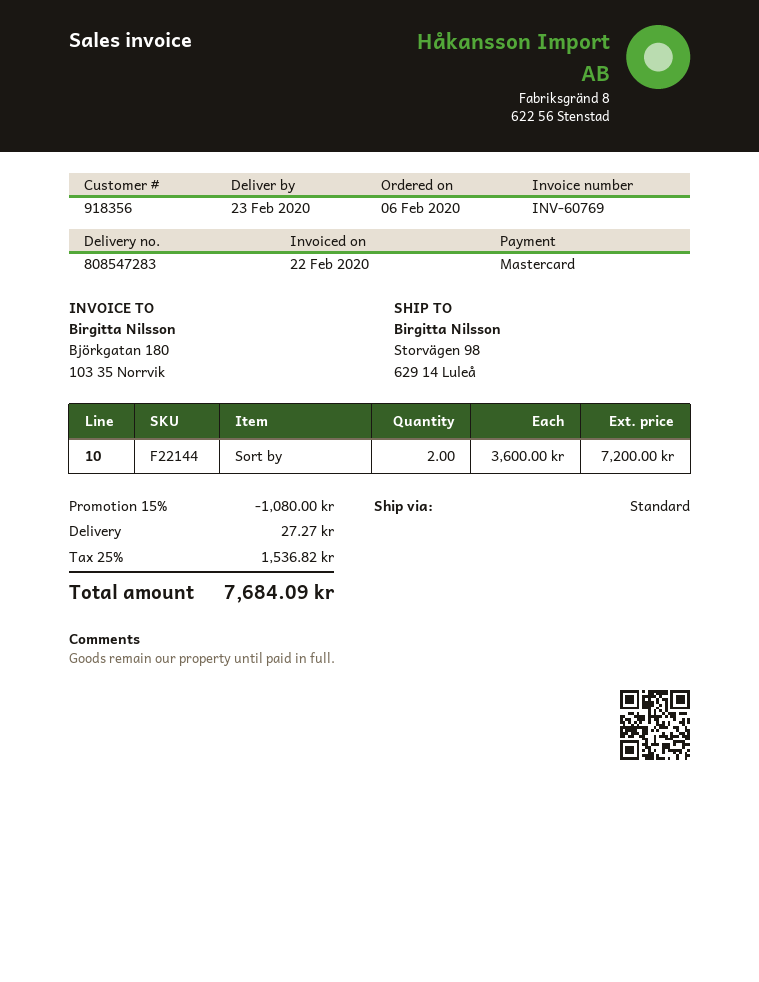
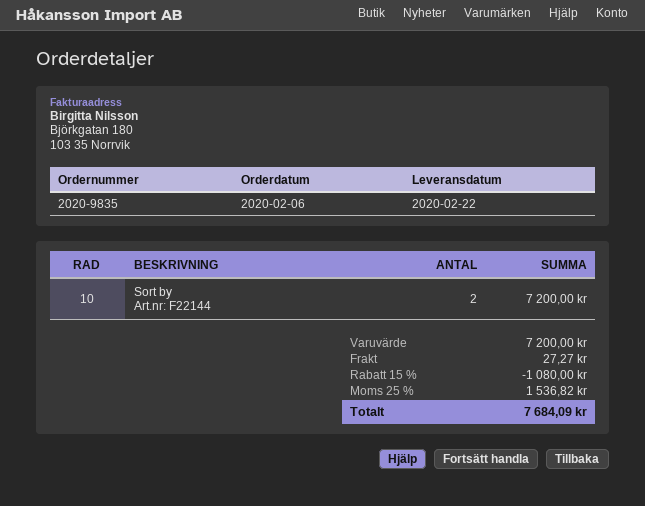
delivery date: 2020-02-23 -> 2020-02-22

